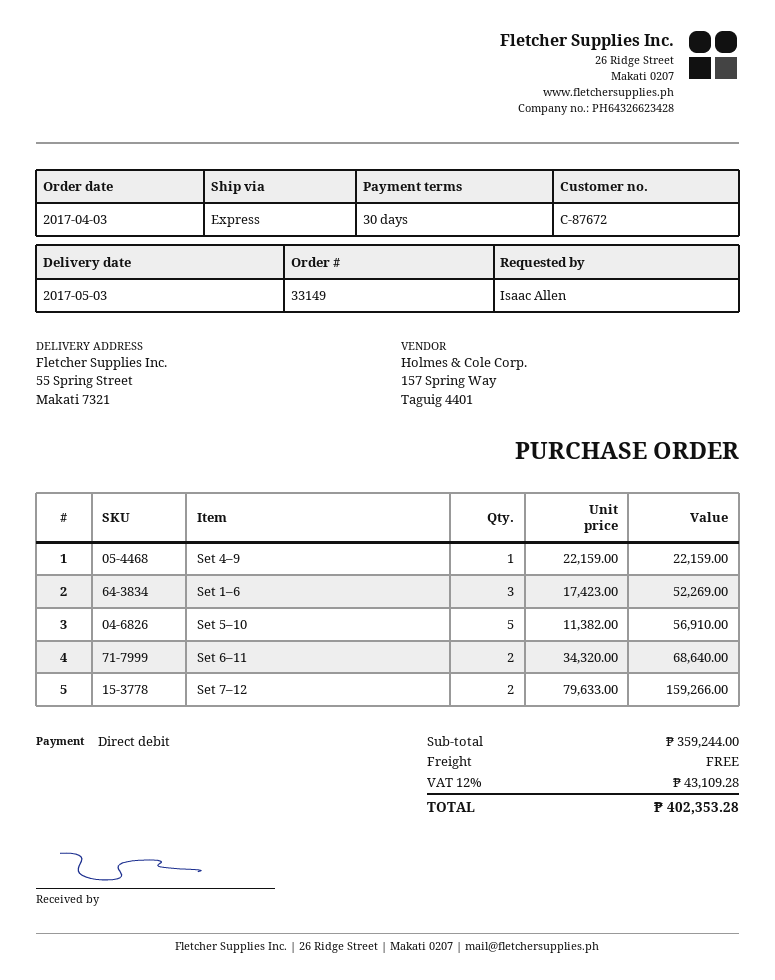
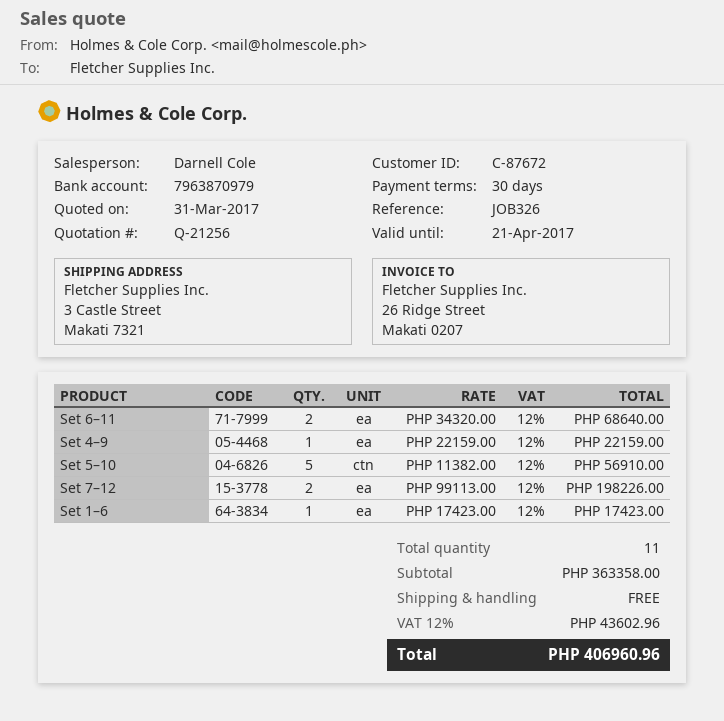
ship to: 55 Spring Street, Makati 7321 -> 3 Castle Street, Makati 7321
Set 1–6: 3 x 17423.00 = 52269.00 -> 1 x 17423.00 = 17423.00
Set 7–12: 2 x 79633.00 = 159266.00 -> 2 x 99113.00 = 198226.00
subtotal: 359244.00 -> 363358.00
tax: 12% = 43109.28 -> 12% = 43602.96
total: 402353.28 -> 406960.96

